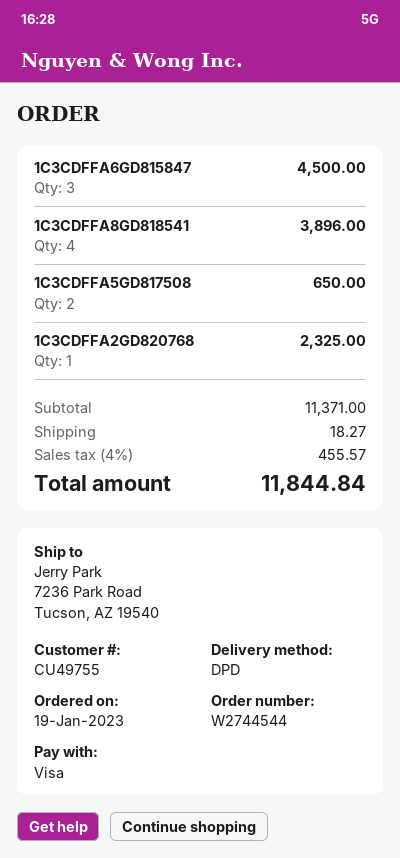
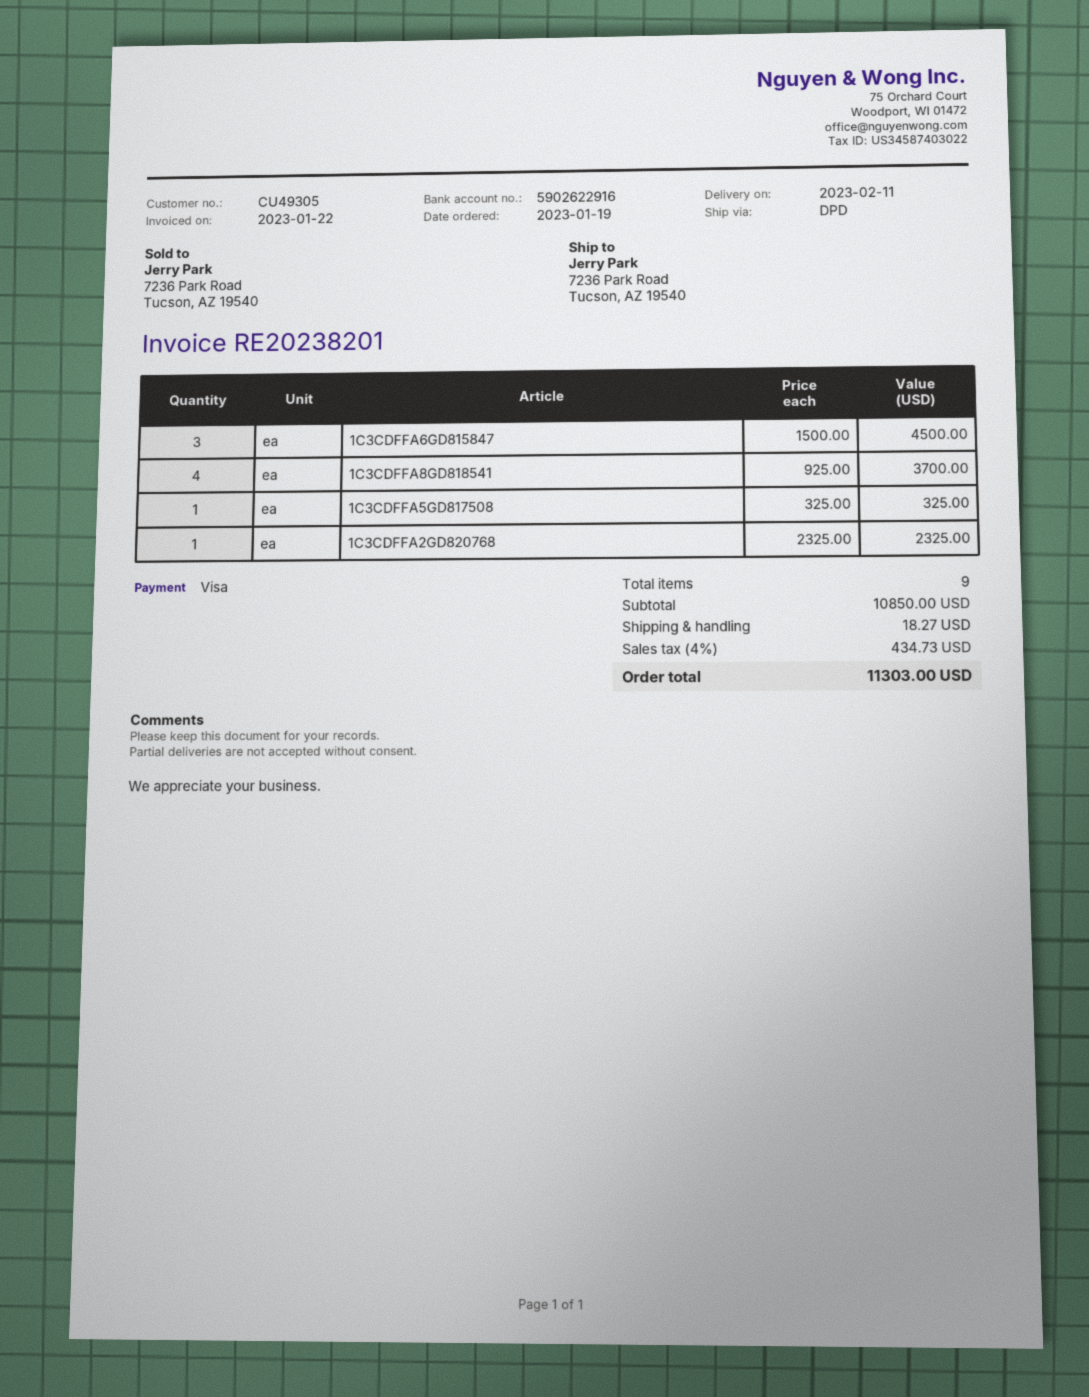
customer number: CU49755 -> CU49305
1C3CDFFA8GD818541: 4 for 3896.00 -> 4 for 3700.00
1C3CDFFA5GD817508: 2 for 650.00 -> 1 for 325.00
subtotal: 11371.00 -> 10850.00
tax: 4% = 455.57 -> 4% = 434.73
total: 11844.84 -> 11303.00

